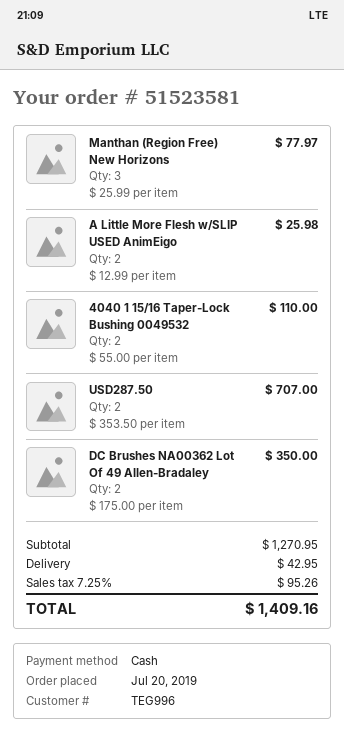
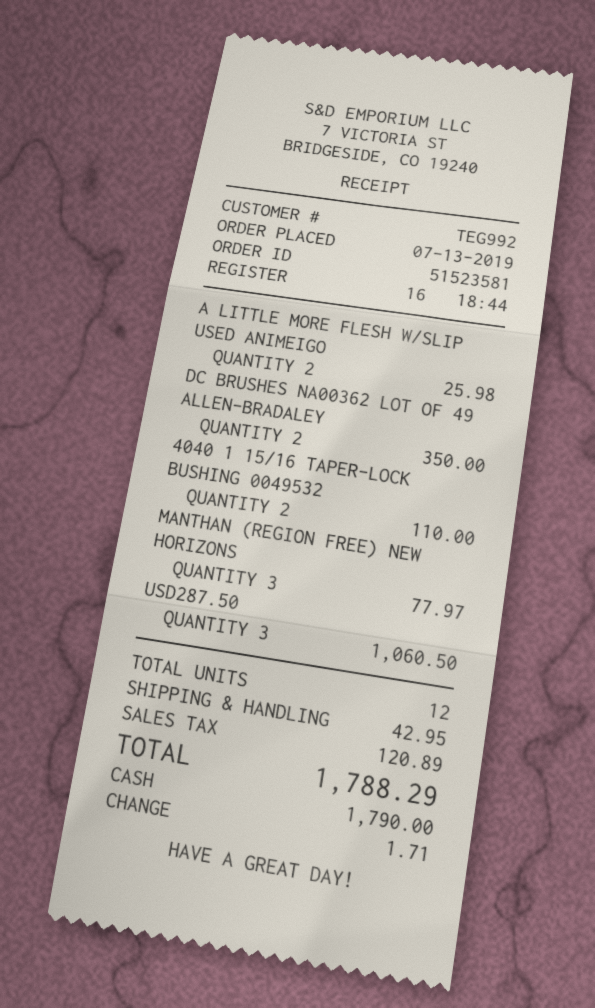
order date: 2019-07-20 -> 2019-07-13
customer number: TEG996 -> TEG992
USD287.50: 2 for 707.00 -> 3 for 1060.50
tax: 95.26 -> 120.89
total: 1409.16 -> 1788.29

